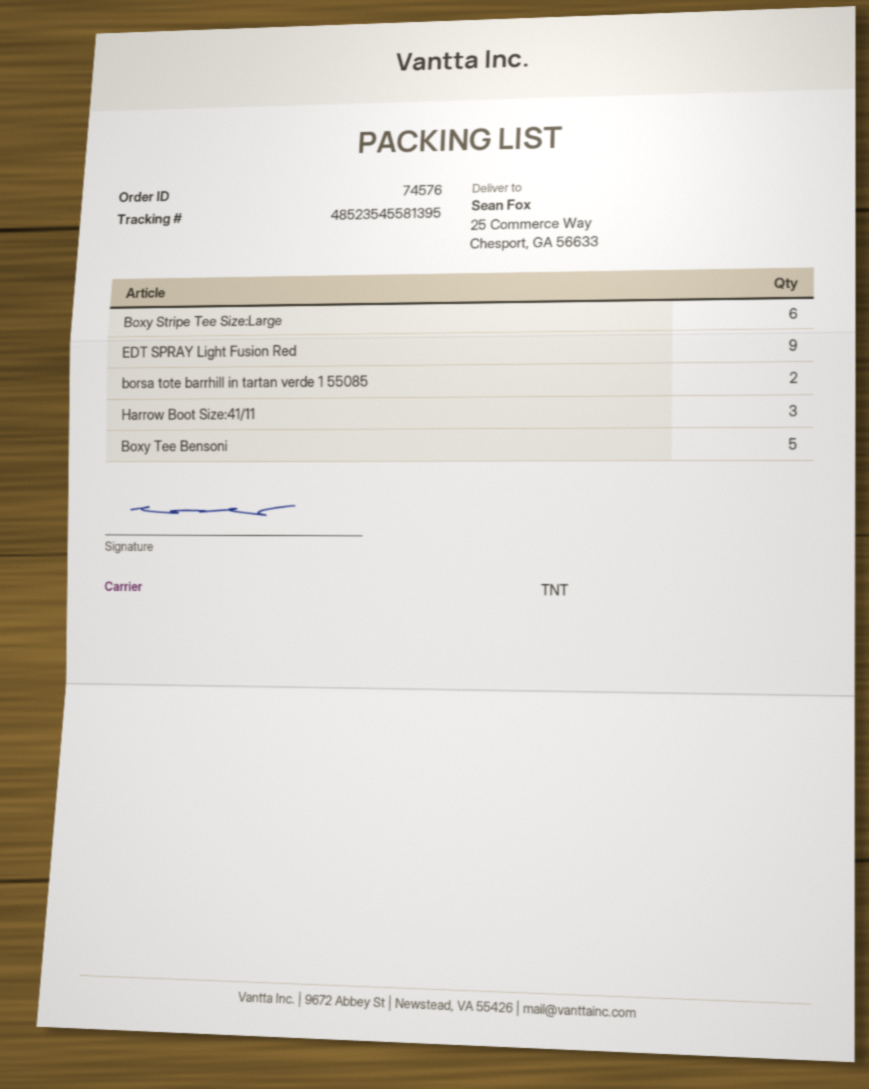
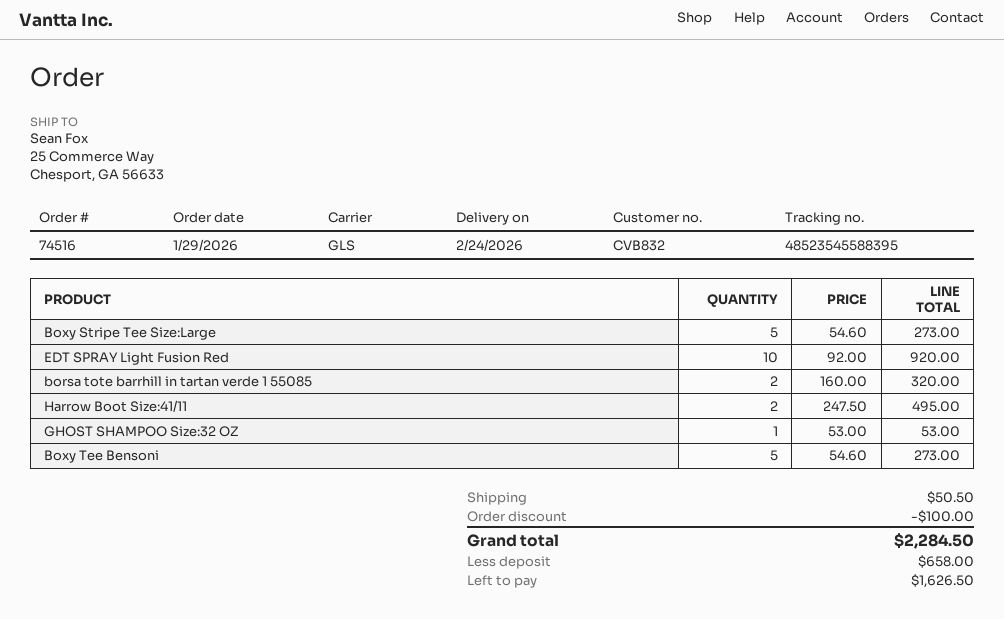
order number: 74576 -> 74516
shipping method: TNT -> GLS
tracking number: 48523545581395 -> 48523545588395
Boxy Stripe Tee Size:Large: 6 -> 5
EDT SPRAY Light Fusion Red: 9 -> 10
Harrow Boot Size:41/11: 3 -> 2
GHOST SHAMPOO Size:32 OZ: none -> 1

